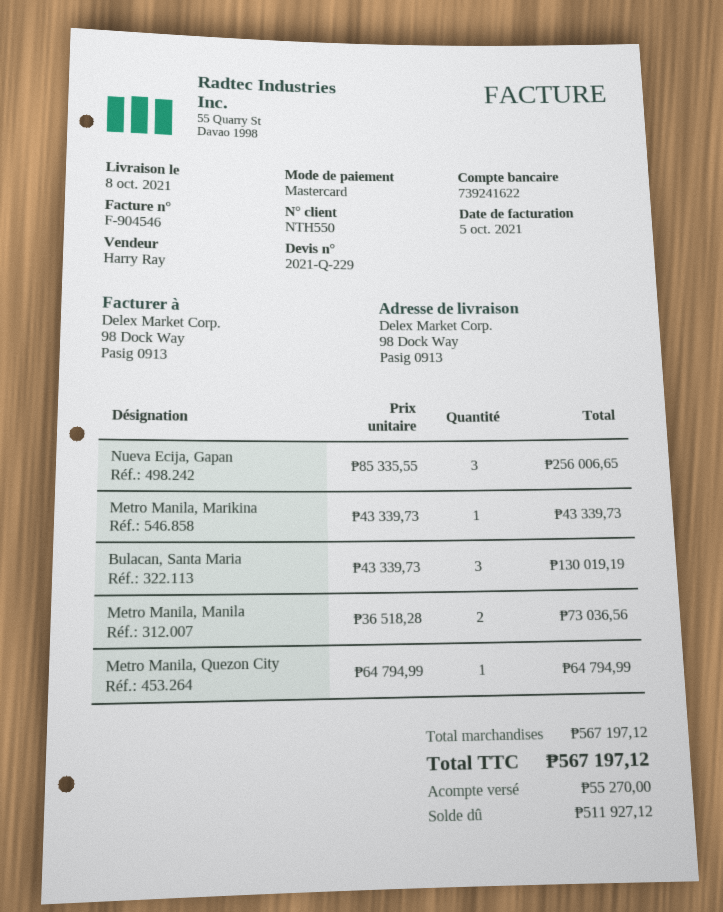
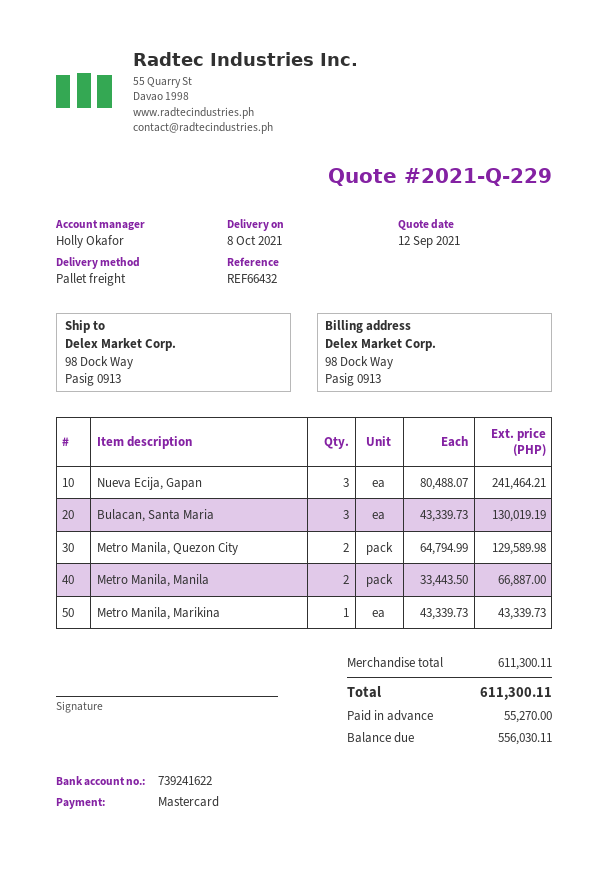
sales rep: Harry Ray -> Holly Okafor
Nueva Ecija, Gapan: 3 x 85335.55 = 256006.65 -> 3 x 80488.07 = 241464.21
Metro Manila, Manila: 2 x 36518.28 = 73036.56 -> 2 x 33443.50 = 66887.00
Metro Manila, Quezon City: 1 x 64794.99 = 64794.99 -> 2 x 64794.99 = 129589.98
subtotal: 567197.12 -> 611300.11
total: 567197.12 -> 611300.11
balance: 511927.12 -> 556030.11

